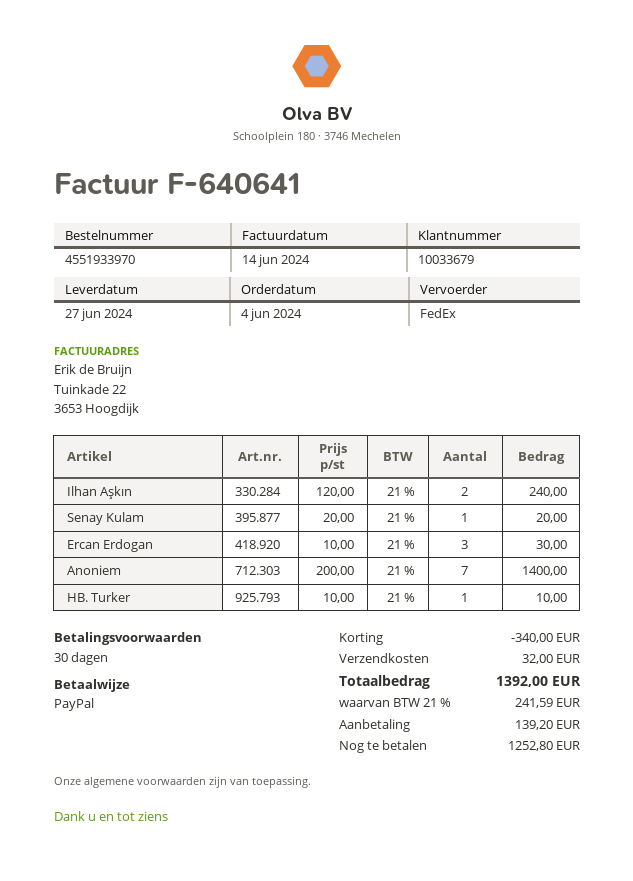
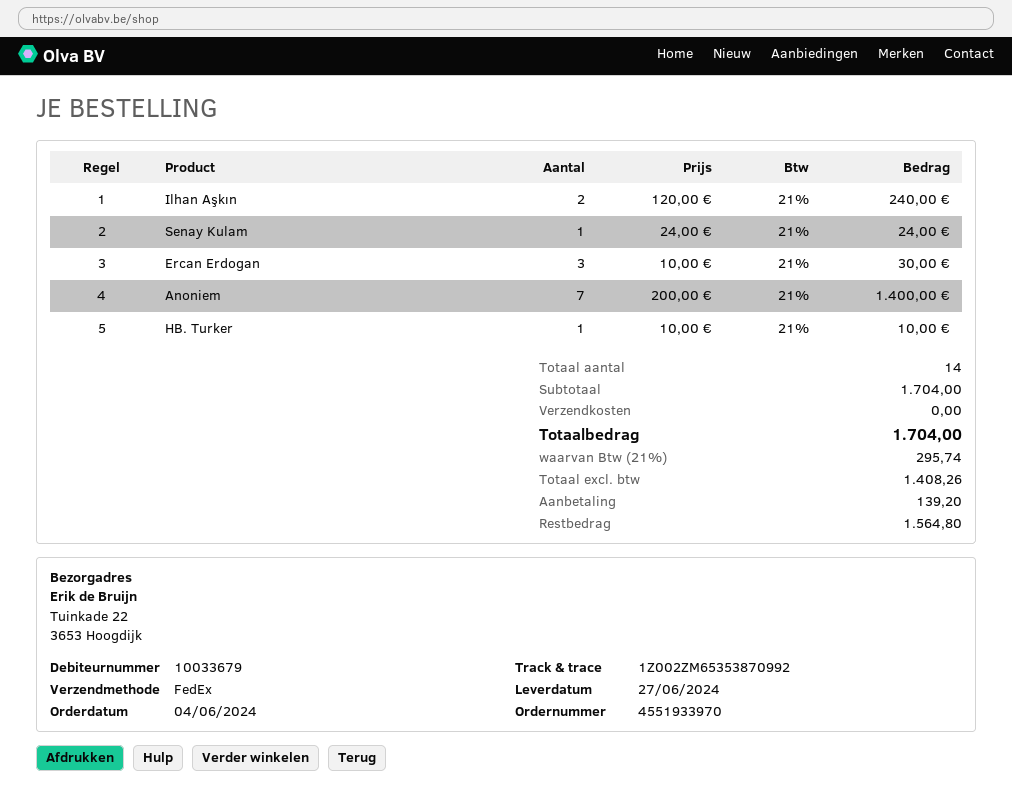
Senay Kulam: 1 x 20.00 = 20.00 -> 1 x 24.00 = 24.00
discount: 340.00 -> none
shipping: 32.00 -> 0.00
tax: 21% = 241.59 -> 21% = 295.74
total: 1392.00 -> 1704.00
balance: 1252.80 -> 1564.80

